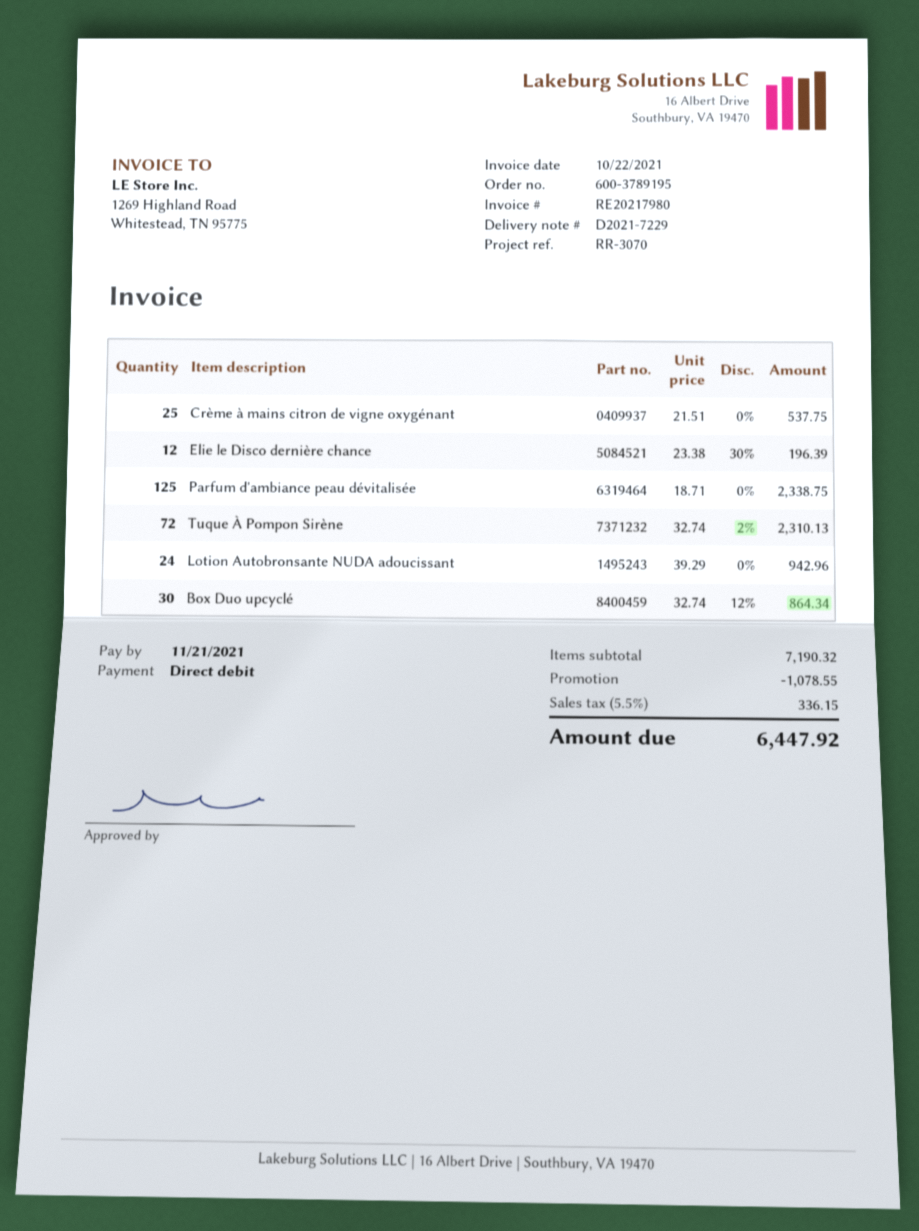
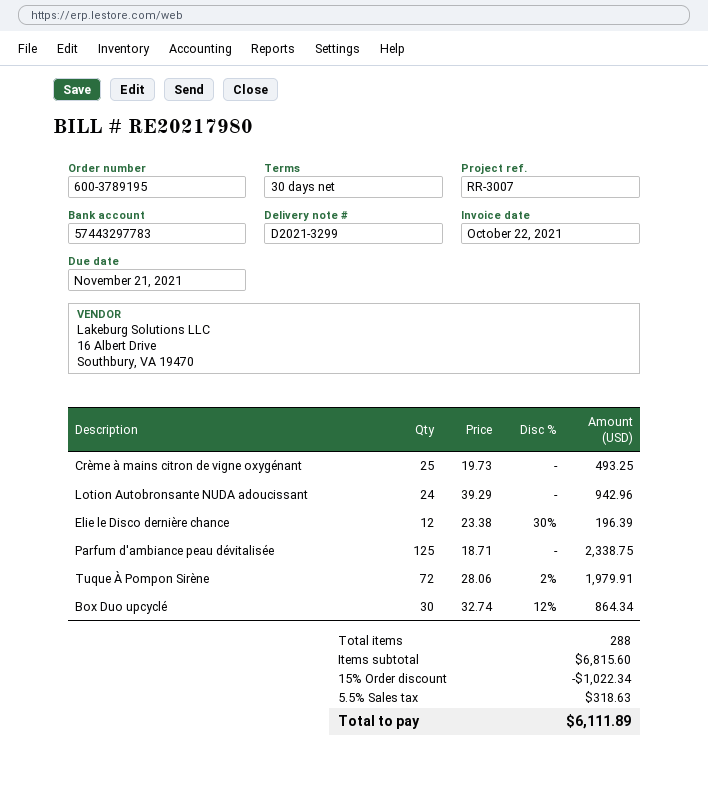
delivery note number: D2021-7229 -> D2021-3299
reference: RR-3070 -> RR-3007
Crème à mains citron de vigne oxygénant: 25 x 21.51 = 537.75 -> 25 x 19.73 = 493.25
Tuque À Pompon Sirène: 72 x 32.74 - 2% = 2310.13 -> 72 x 28.06 - 2% = 1979.91
subtotal: 7190.32 -> 6815.60
discount: 1078.55 -> 1022.34
tax: 5.5% = 336.15 -> 5.5% = 318.63
total: 6447.92 -> 6111.89

